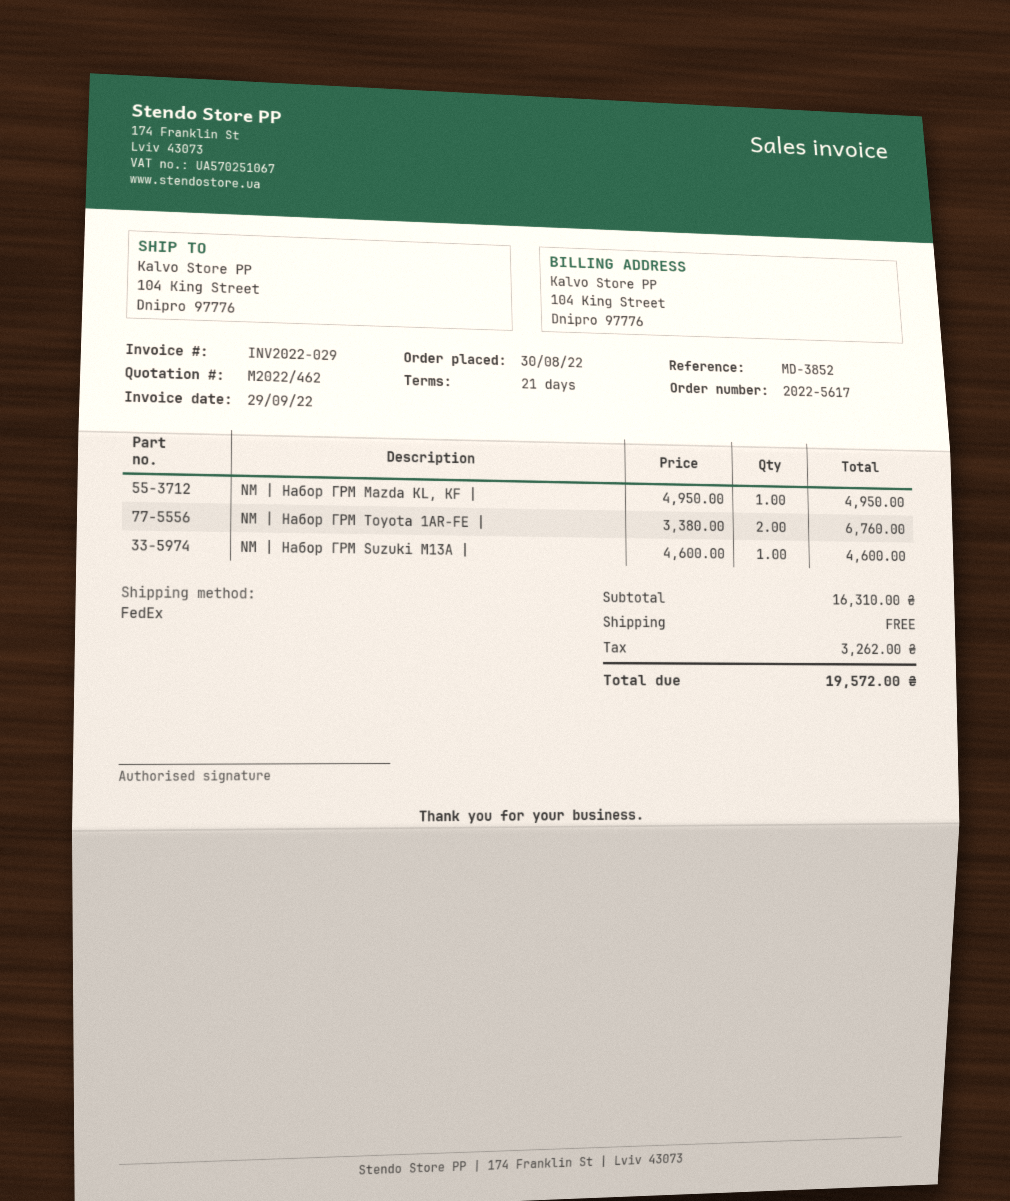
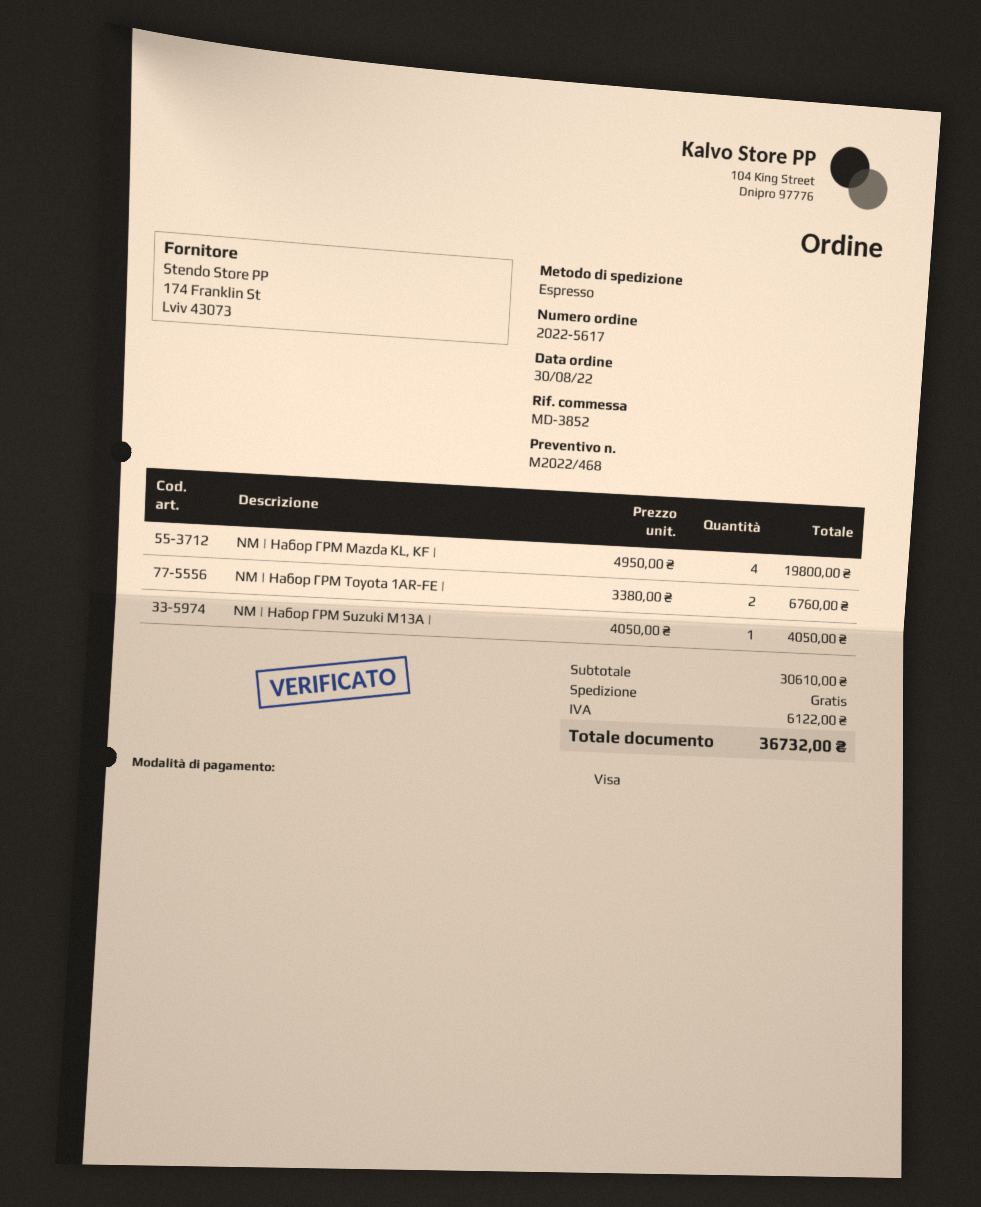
quote number: M2022/462 -> M2022/468
shipping method: FedEx -> express
NM | Набор ГРМ Mazda KL, KF |: 1 x 4950.00 = 4950.00 -> 4 x 4950.00 = 19800.00
NM | Набор ГРМ Suzuki M13A |: 1 x 4600.00 = 4600.00 -> 1 x 4050.00 = 4050.00
subtotal: 16310.00 -> 30610.00
tax: 3262.00 -> 6122.00
total: 19572.00 -> 36732.00

